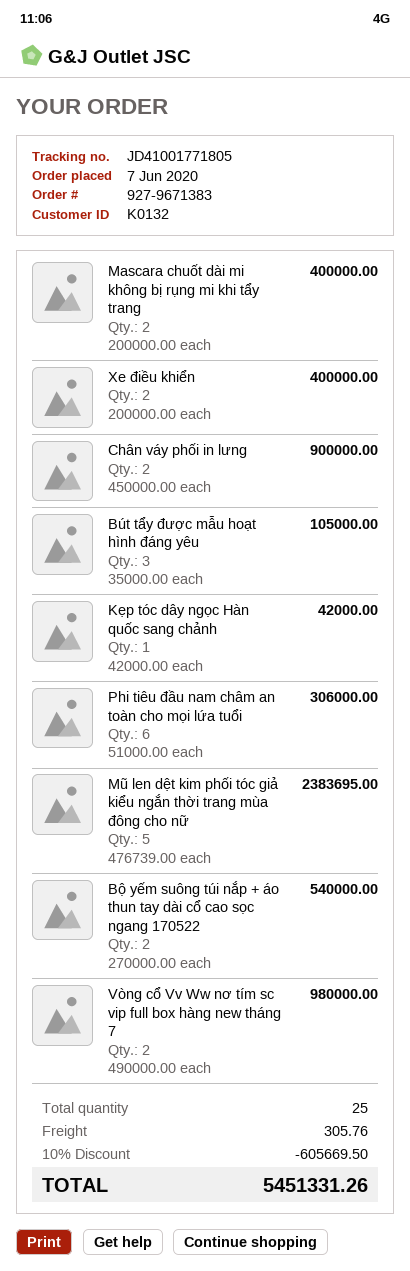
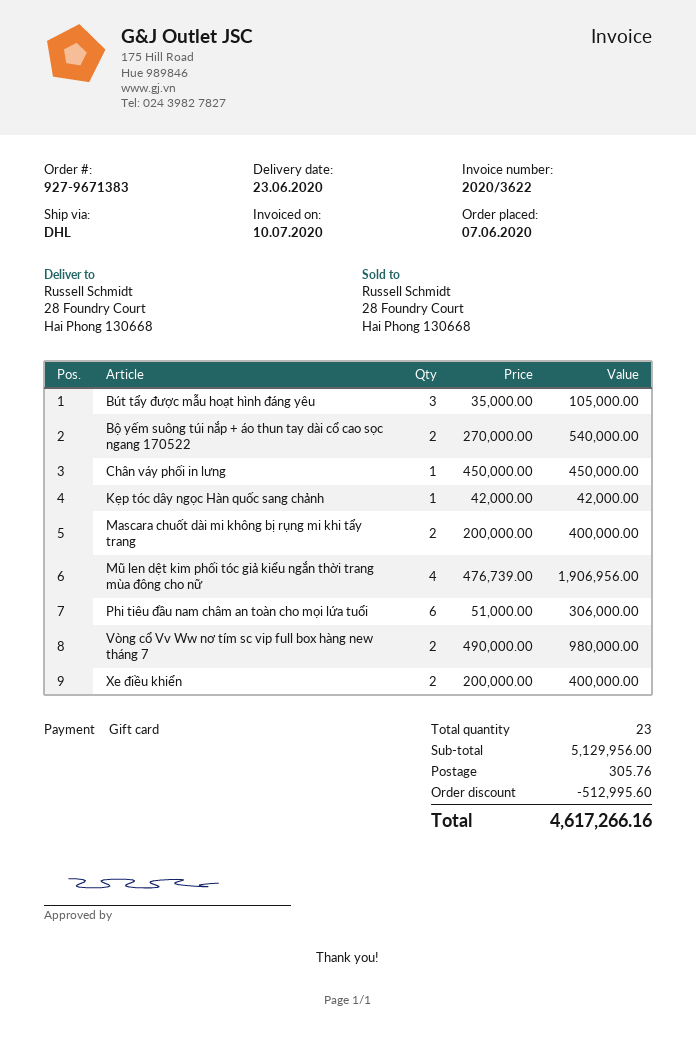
Chân váy phối in lưng: 2 x 450000.00 = 900000.00 -> 1 x 450000.00 = 450000.00
Mũ len dệt kim phối tóc giả kiểu ngắn thời trang mùa đông cho nữ: 5 x 476739.00 = 2383695.00 -> 4 x 476739.00 = 1906956.00
total quantity: 25 -> 23
discount: 605669.50 -> 512995.60
total: 5451331.26 -> 4617266.16

